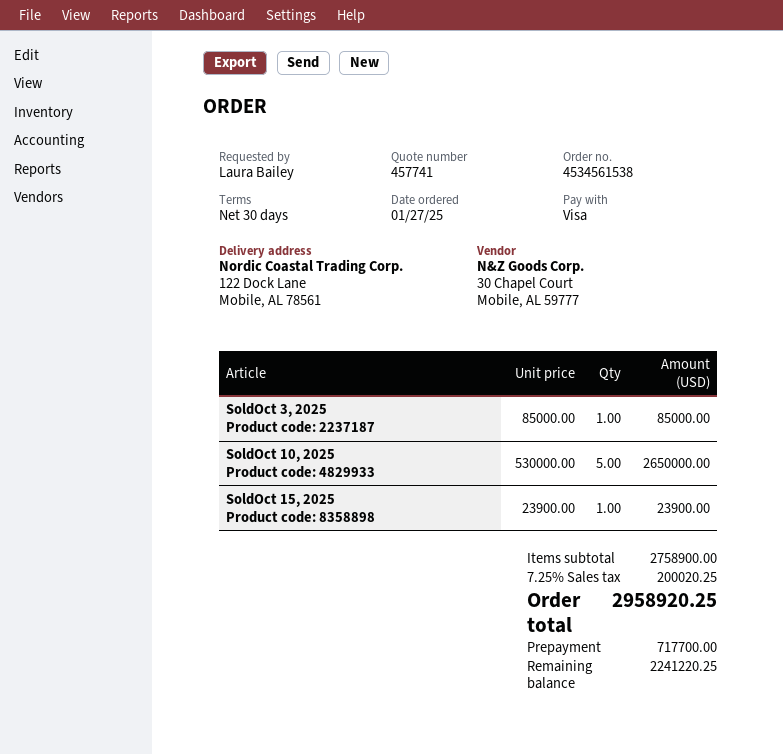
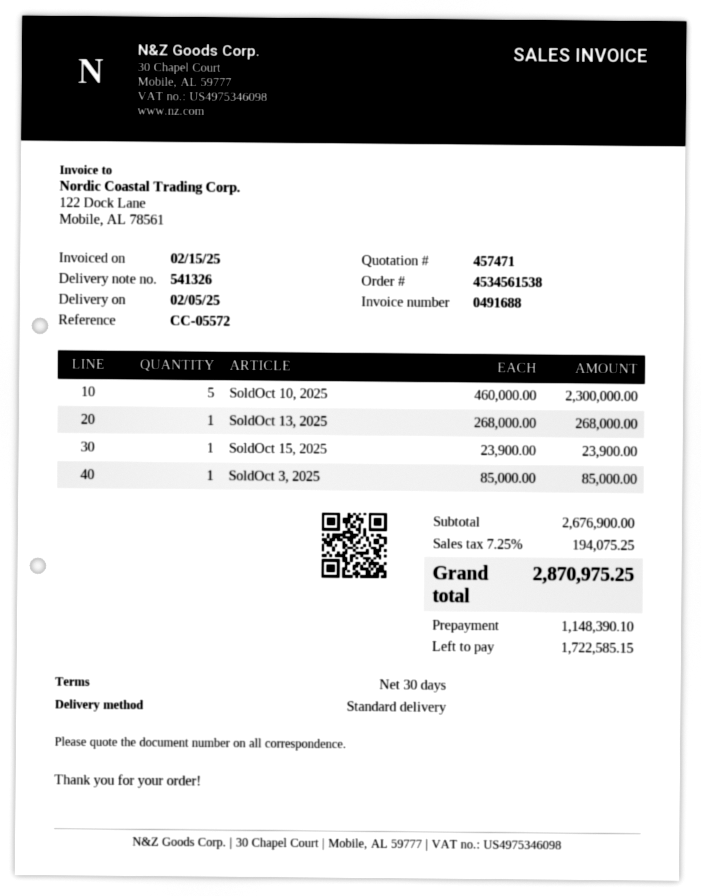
quote number: 457741 -> 457471
SoldOct 10, 2025: 5 x 530000.00 = 2650000.00 -> 5 x 460000.00 = 2300000.00
SoldOct 13, 2025: none -> 1 x 268000.00 = 268000.00
subtotal: 2758900.00 -> 2676900.00
tax: 7.25% = 200020.25 -> 7.25% = 194075.25
total: 2958920.25 -> 2870975.25
deposit: 717700.00 -> 1148390.10
balance: 2241220.25 -> 1722585.15

